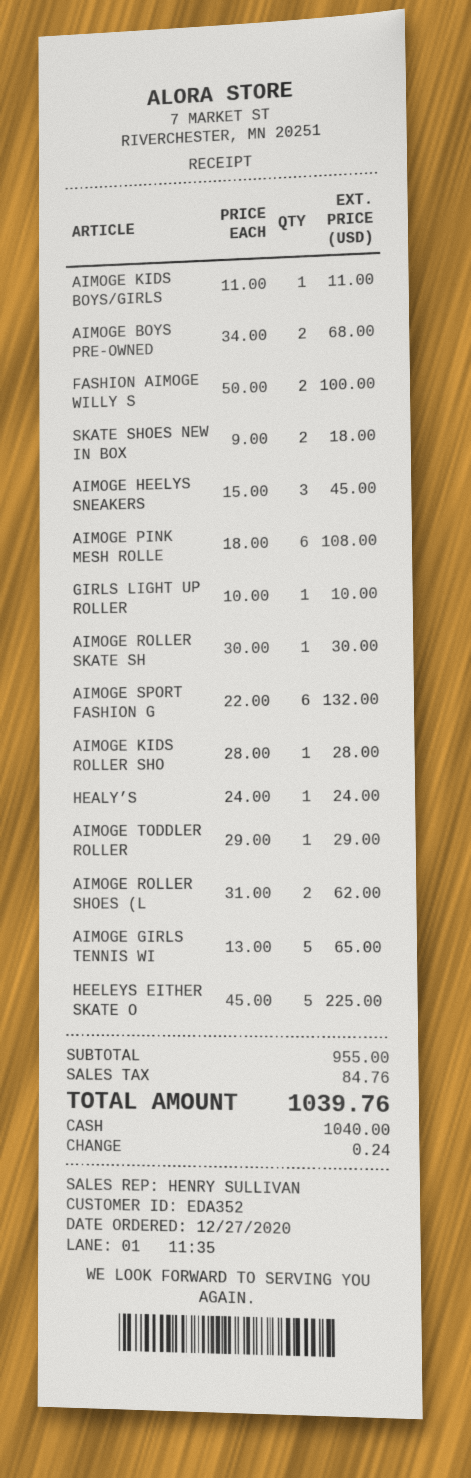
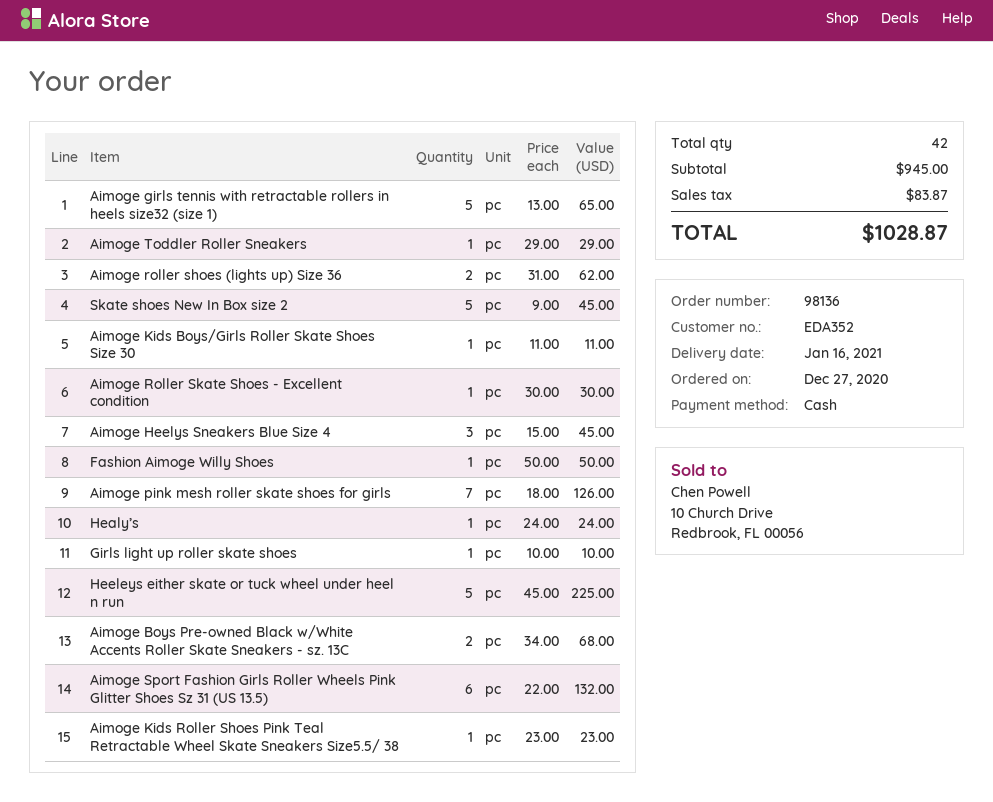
FASHION AIMOGE WILLY S: 2 x 50.00 = 100.00 -> 1 x 50.00 = 50.00
SKATE SHOES NEW IN BOX: 2 x 9.00 = 18.00 -> 5 x 9.00 = 45.00
AIMOGE PINK MESH ROLLE: 6 x 18.00 = 108.00 -> 7 x 18.00 = 126.00
AIMOGE KIDS ROLLER SHO: 1 x 28.00 = 28.00 -> 1 x 23.00 = 23.00
subtotal: 955.00 -> 945.00
tax: 84.76 -> 83.87
total: 1039.76 -> 1028.87

